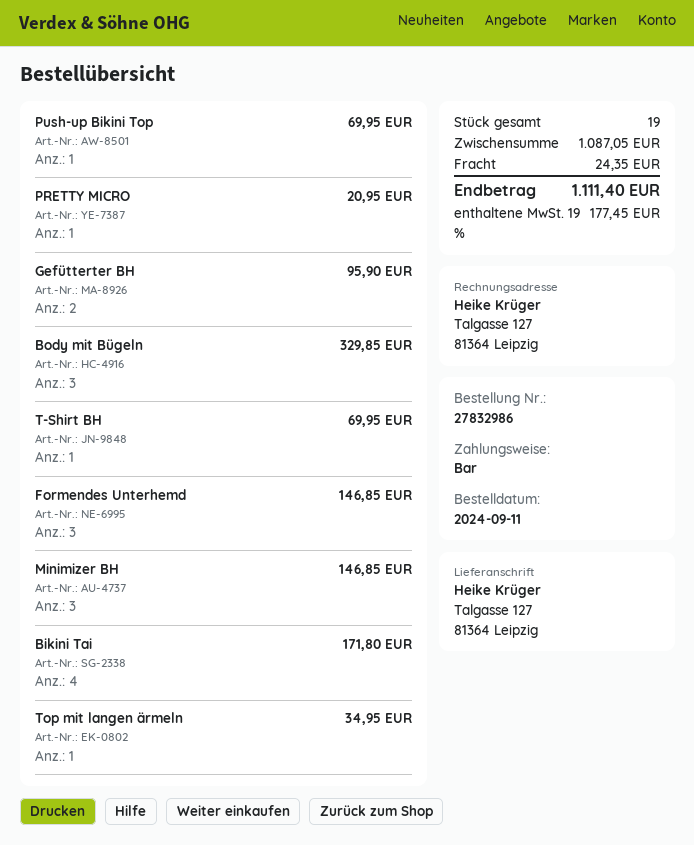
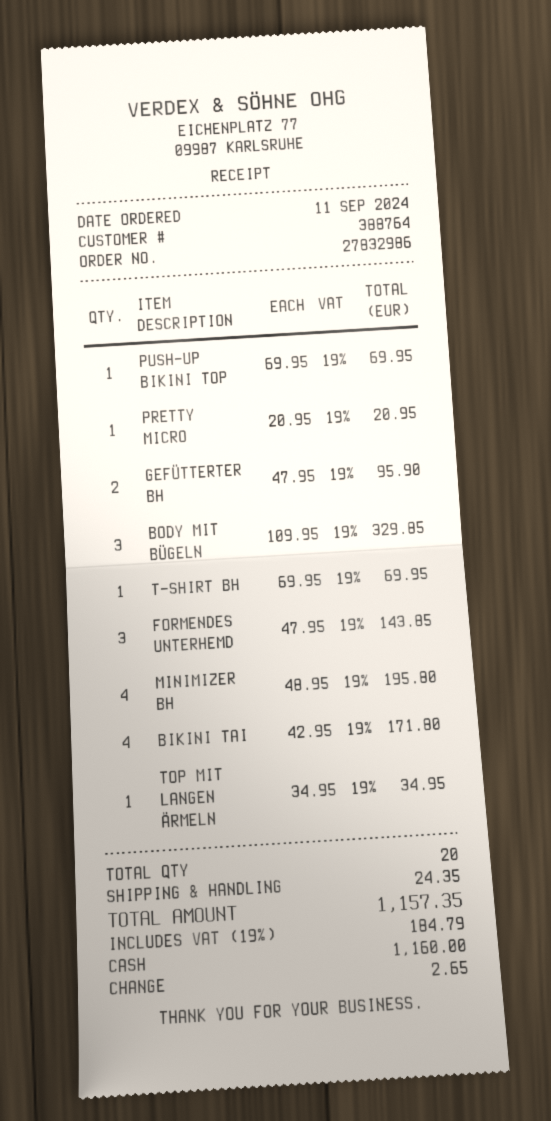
Formendes Unterhemd: 3 for 146.85 -> 3 for 143.85
Minimizer BH: 3 for 146.85 -> 4 for 195.80
total quantity: 19 -> 20
tax: 19% = 177.45 -> 19% = 184.79
total: 1111.40 -> 1157.35

